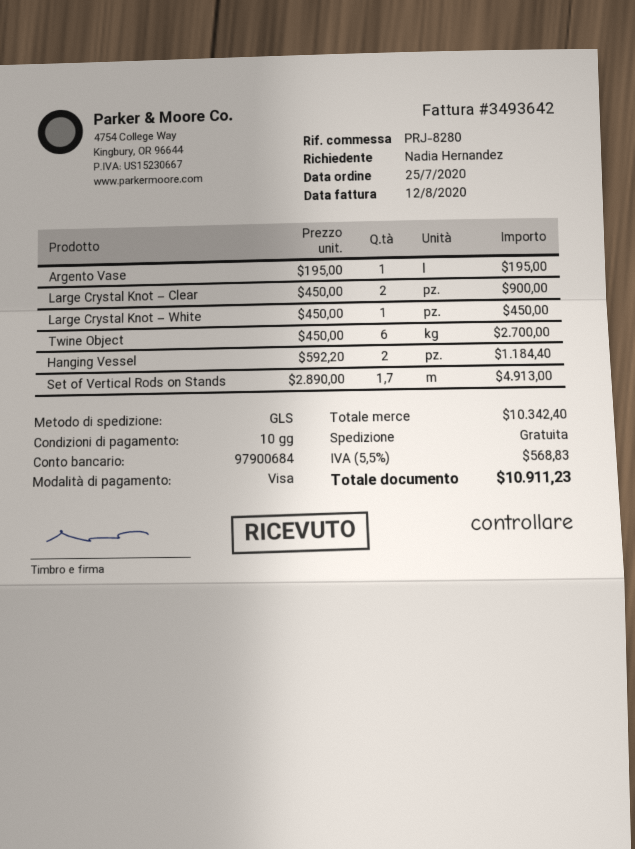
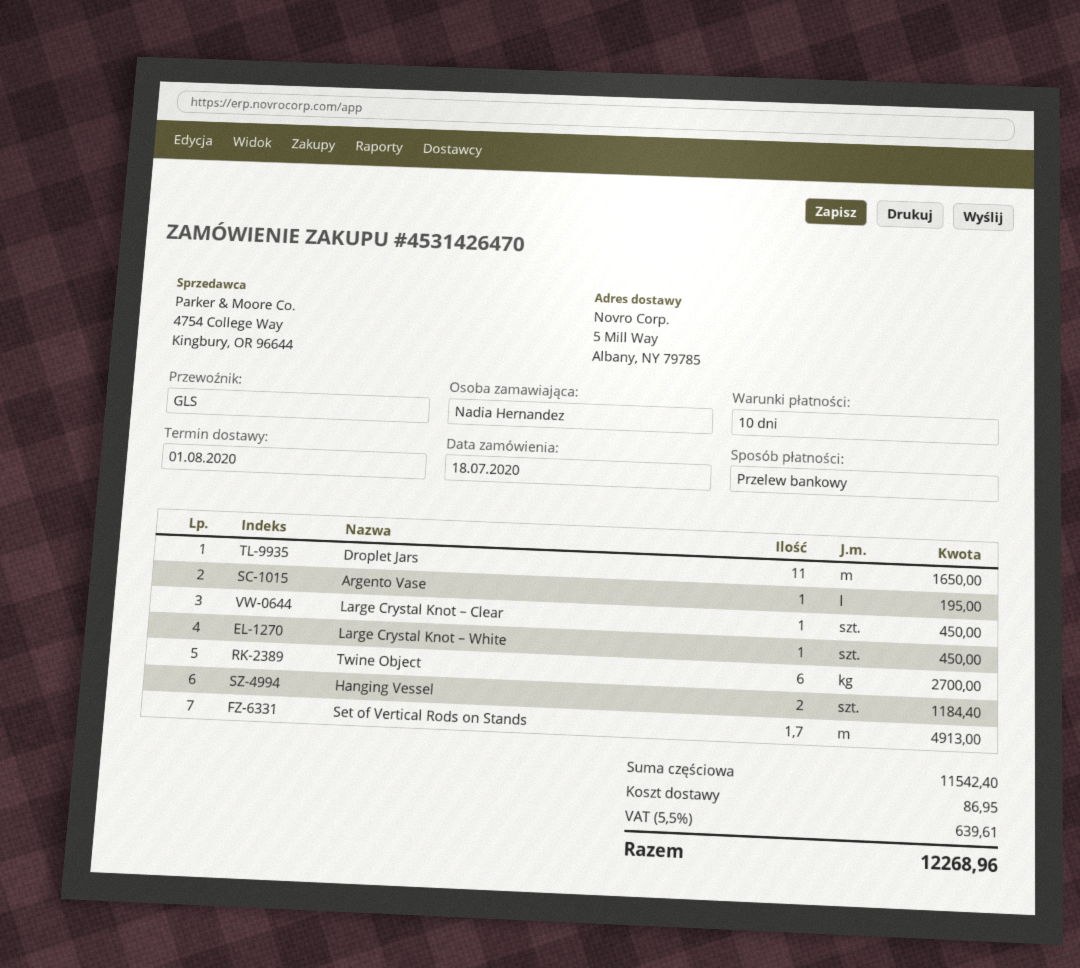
order date: 2020-07-25 -> 2020-07-18
payment method: Visa -> bank transfer
Large Crystal Knot – Clear: 2 for 900.00 -> 1 for 450.00
Droplet Jars: none -> 11 for 1650.00
subtotal: 10342.40 -> 11542.40
shipping: 0.00 -> 86.95
tax: 5.5% = 568.83 -> 5.5% = 639.61
total: 10911.23 -> 12268.96

